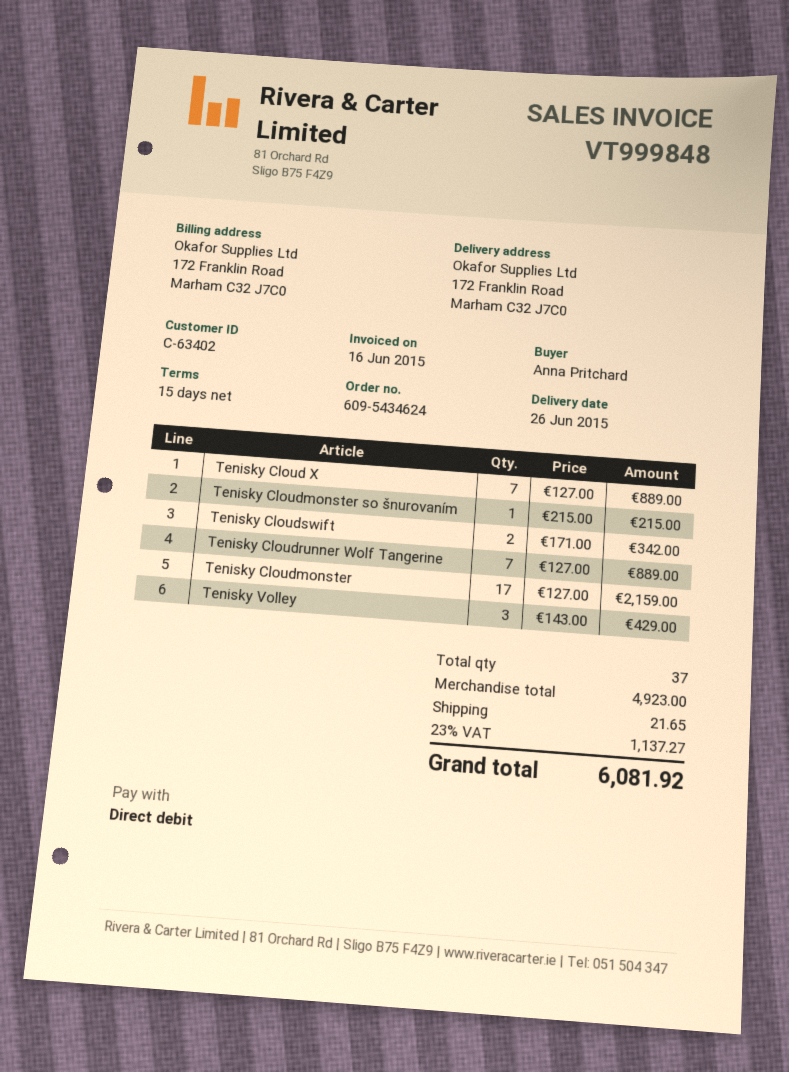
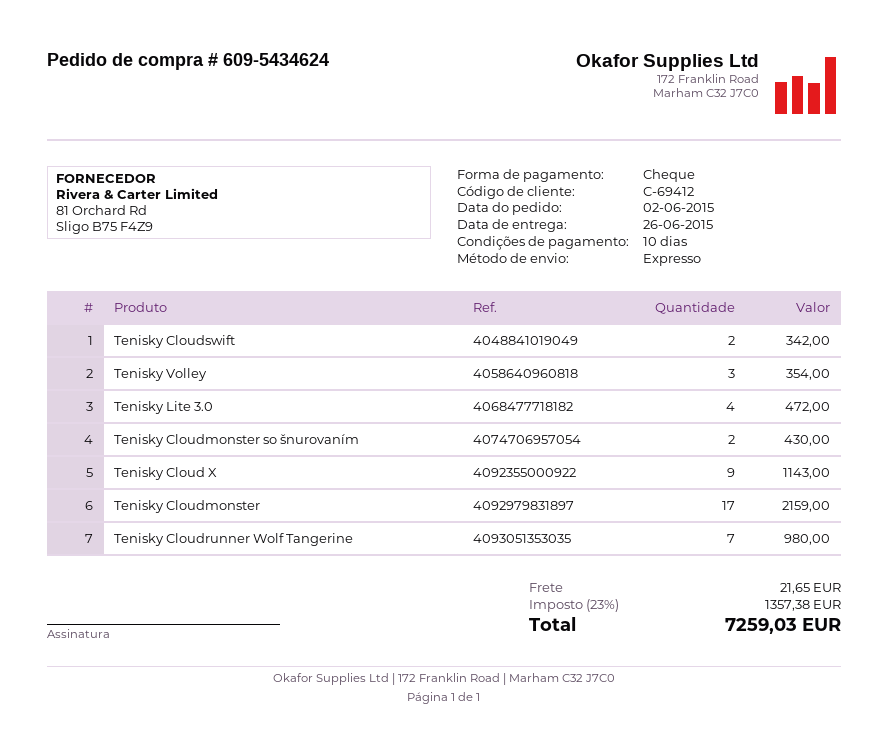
payment terms: 15 days -> 10 days
customer number: C-63402 -> C-69412
payment method: direct debit -> cheque
Tenisky Cloud X: 7 for 889.00 -> 9 for 1143.00
Tenisky Cloudmonster so šnurovaním: 1 for 215.00 -> 2 for 430.00
Tenisky Cloudrunner Wolf Tangerine: 7 for 889.00 -> 7 for 980.00
Tenisky Volley: 3 for 429.00 -> 3 for 354.00
Tenisky Lite 3.0: none -> 4 for 472.00
tax: 23% = 1137.27 -> 23% = 1357.38
total: 6081.92 -> 7259.03

